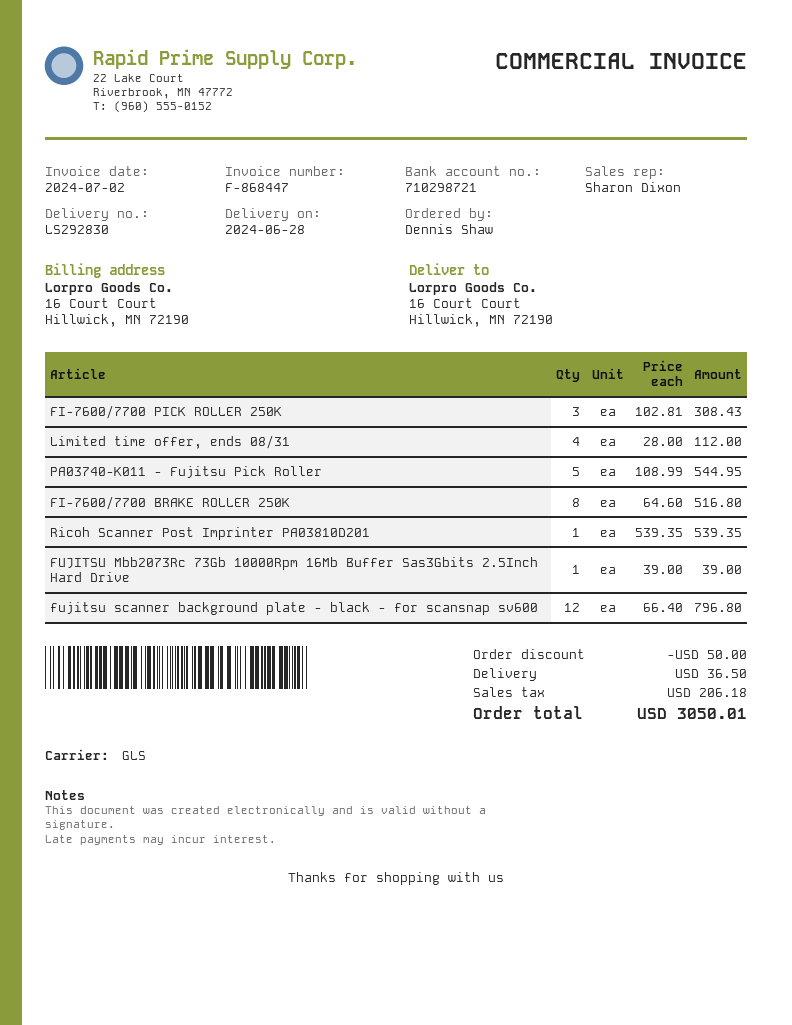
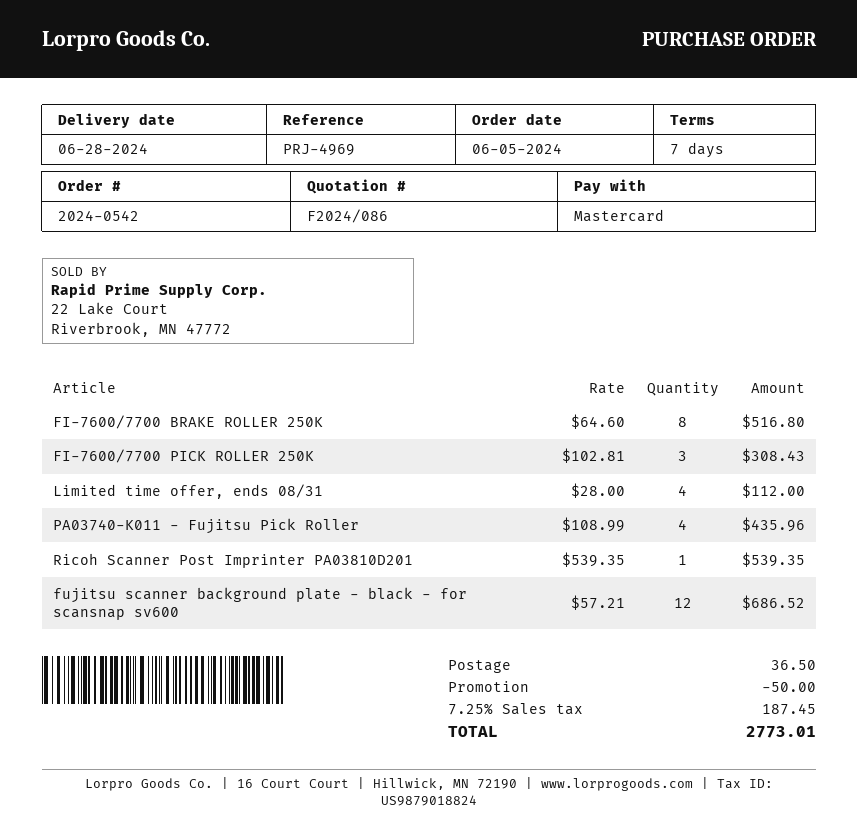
PA03740-K011 - Fujitsu Pick Roller: 5 x 108.99 = 544.95 -> 4 x 108.99 = 435.96
FUJITSU Mbb2073Rc 73Gb 10000Rpm 16Mb Buffer Sas3Gbits 2.5Inch Hard Drive: 1 x 39.00 = 39.00 -> none
fujitsu scanner background plate - black - for scansnap sv600: 12 x 66.40 = 796.80 -> 12 x 57.21 = 686.52
tax: 206.18 -> 187.45
total: 3050.01 -> 2773.01

